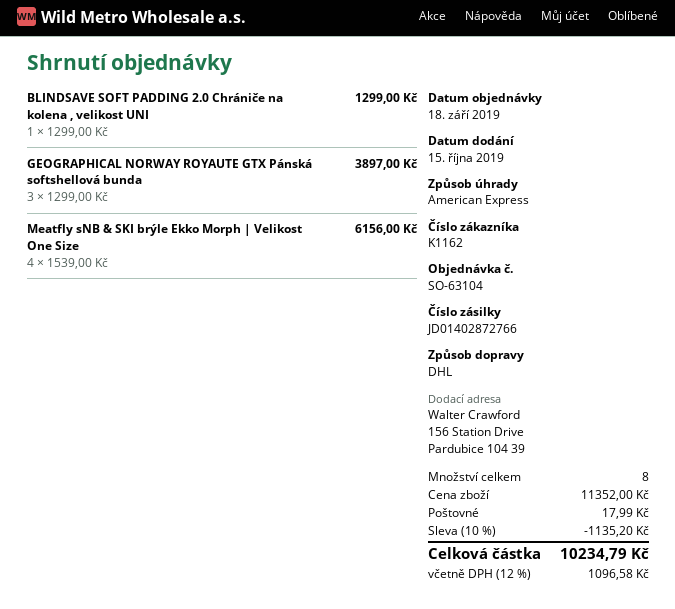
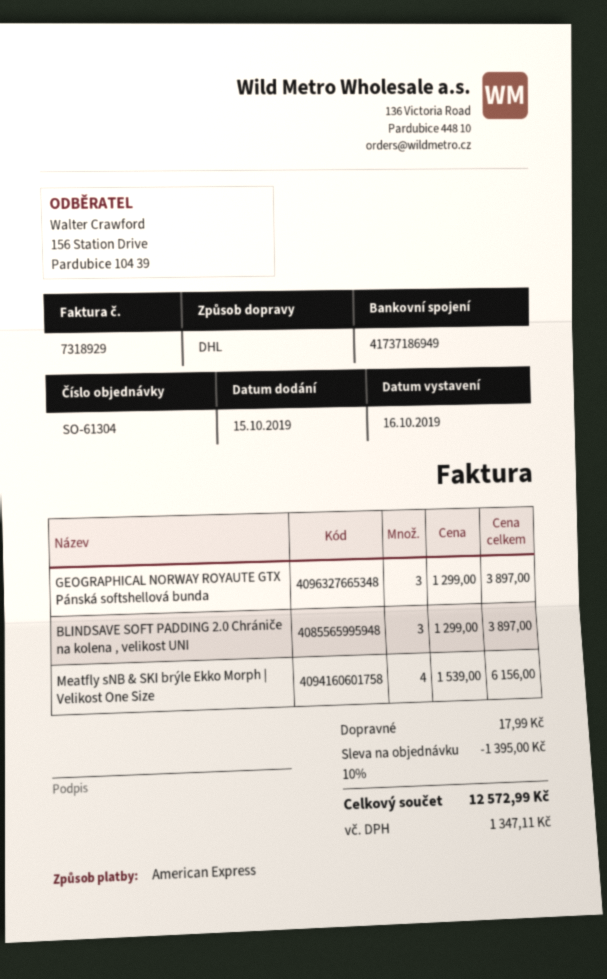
order number: SO-63104 -> SO-61304
BLINDSAVE SOFT PADDING 2.0 Chrániče na kolena , velikost UNI: 1 x 1299.00 = 1299.00 -> 3 x 1299.00 = 3897.00
discount: 10% = 1135.20 -> 10% = 1395.00
tax: 1096.58 -> 1347.11
total: 10234.79 -> 12572.99

